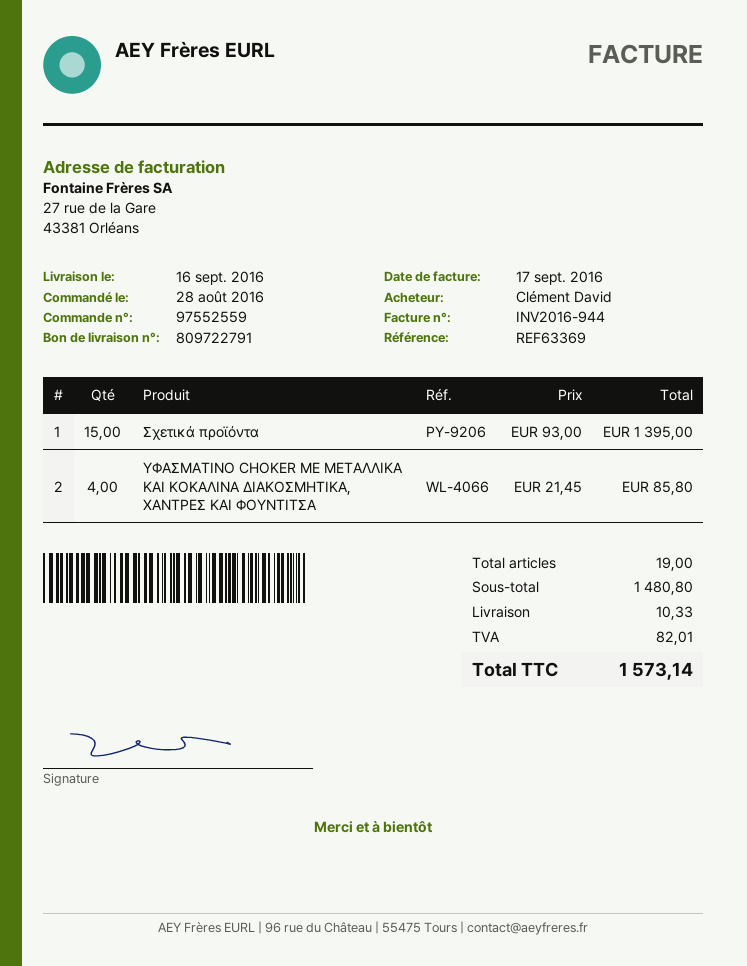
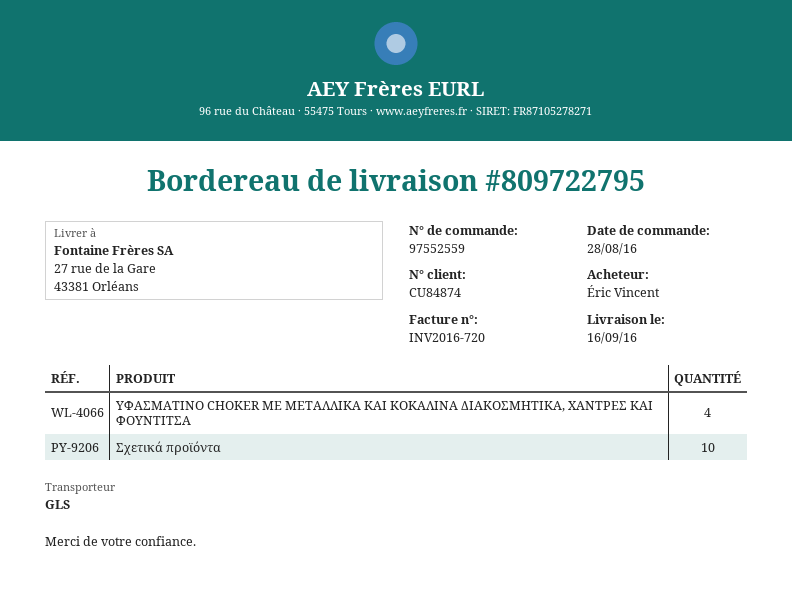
delivery note number: 809722791 -> 809722795
invoice number: INV2016-944 -> INV2016-720
ordered by: Clément David -> Éric Vincent
Σχετικά προϊόντα: 15 -> 10

